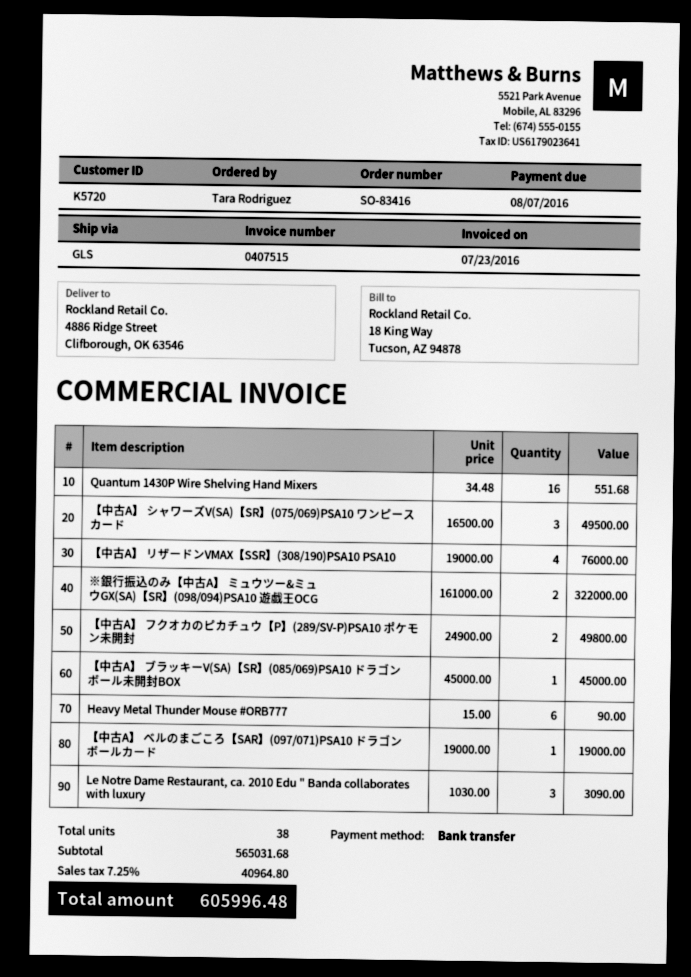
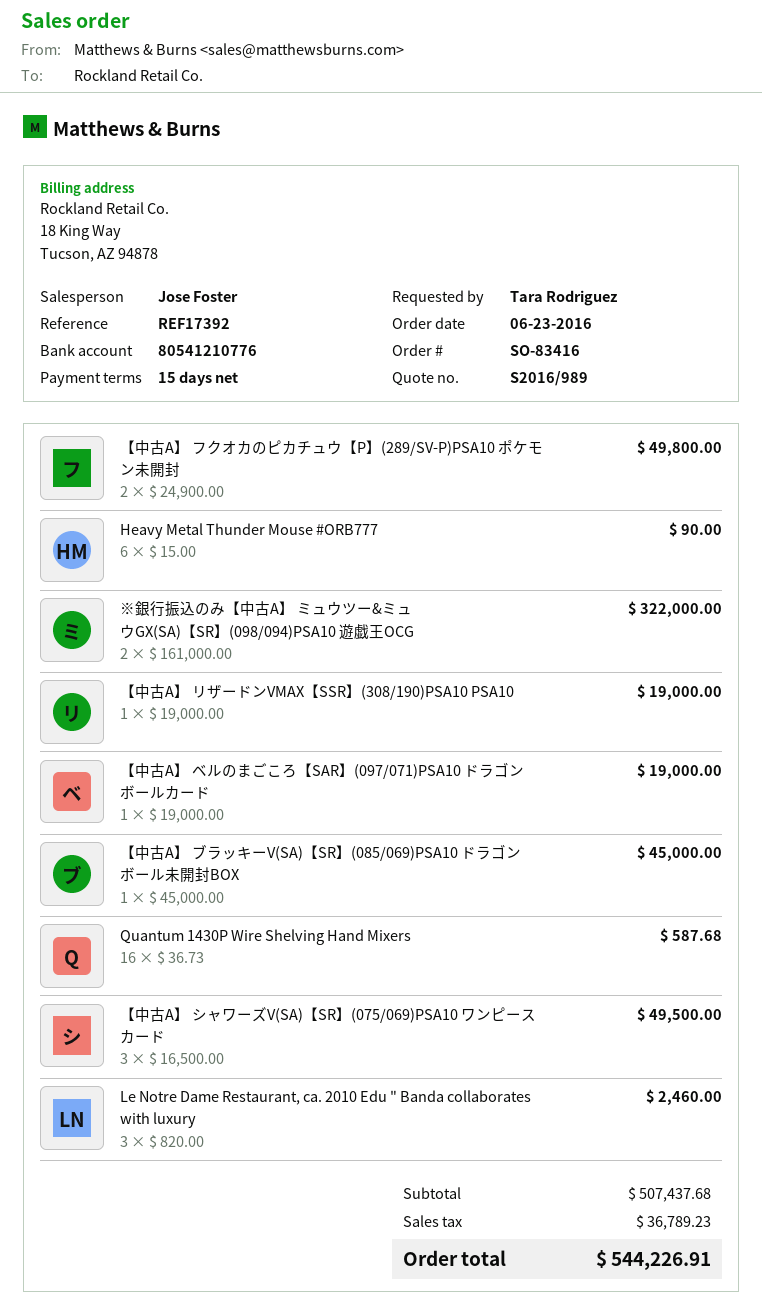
Quantum 1430P Wire Shelving Hand Mixers: 16 x 34.48 = 551.68 -> 16 x 36.73 = 587.68
【中古A】 リザードンVMAX【SSR】(308/190)PSA10 PSA10: 4 x 19000.00 = 76000.00 -> 1 x 19000.00 = 19000.00
Le Notre Dame Restaurant, ca. 2010 Edu " Banda collaborates with luxury: 3 x 1030.00 = 3090.00 -> 3 x 820.00 = 2460.00
subtotal: 565031.68 -> 507437.68
tax: 40964.80 -> 36789.23
total: 605996.48 -> 544226.91

